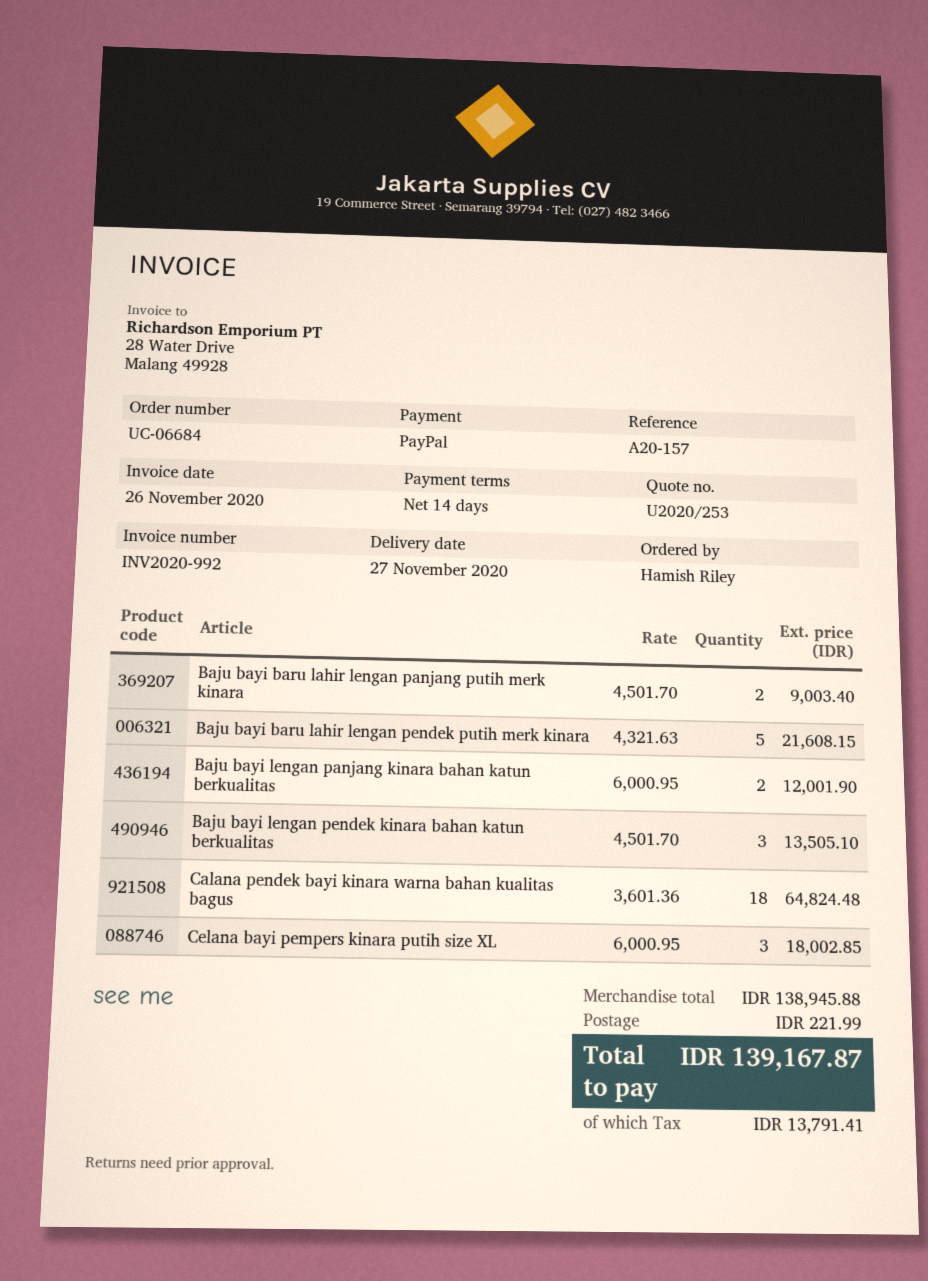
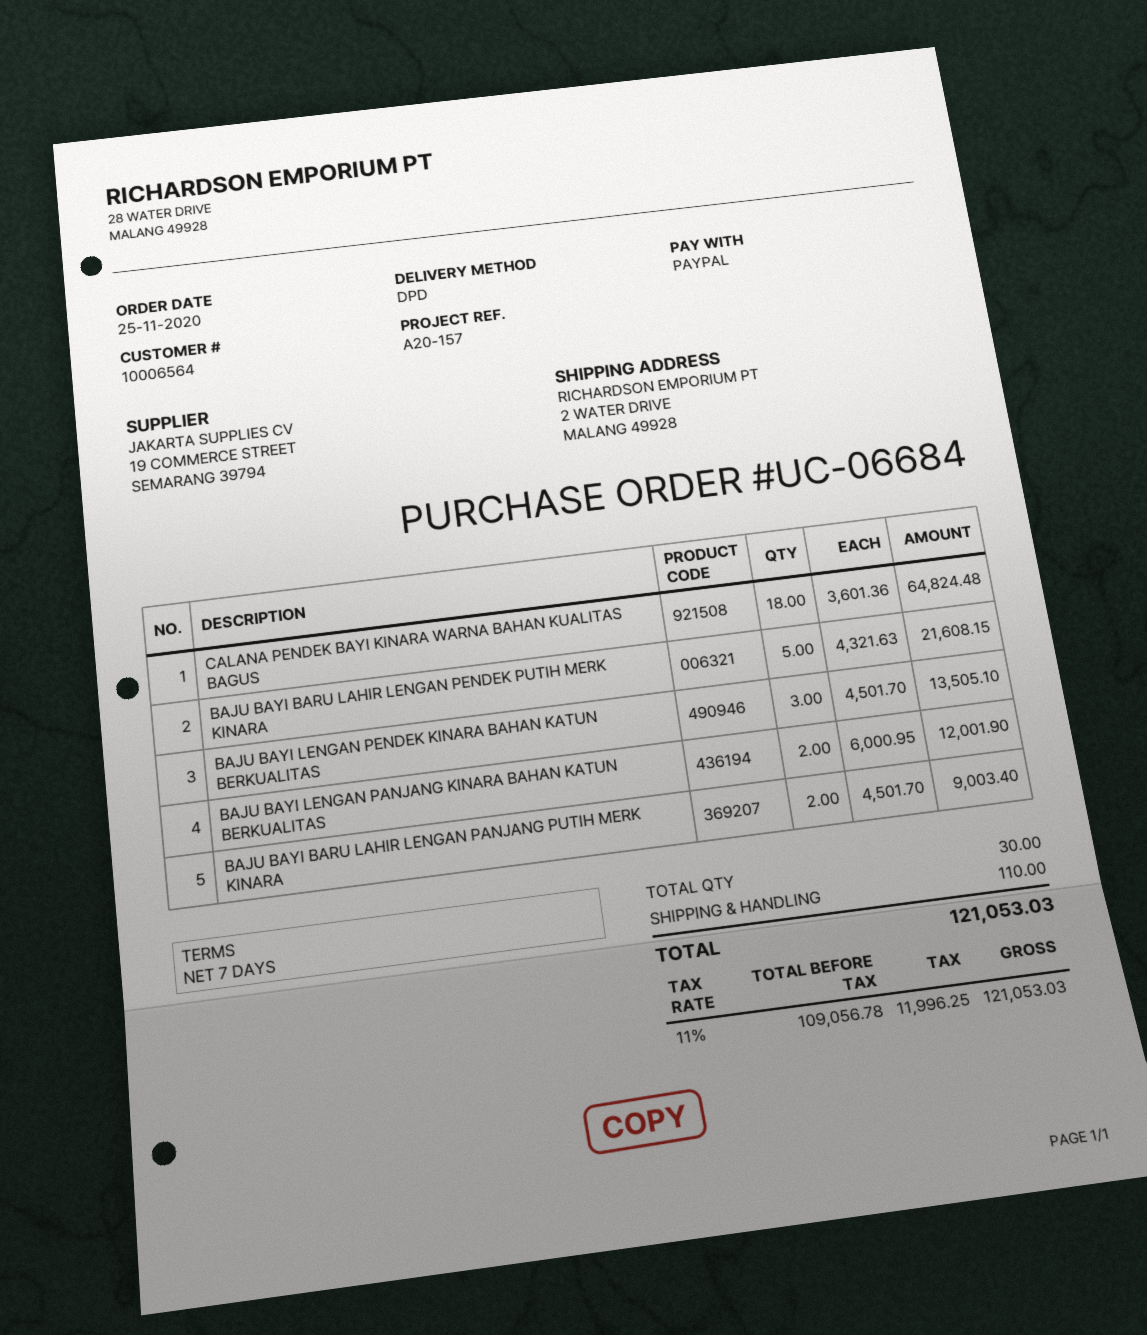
payment terms: 14 days -> 7 days
Celana bayi pempers kinara putih size XL: 3 x 6000.95 = 18002.85 -> none
shipping: 221.99 -> 110.00
tax: 13791.41 -> 11996.25
total: 139167.87 -> 121053.03

